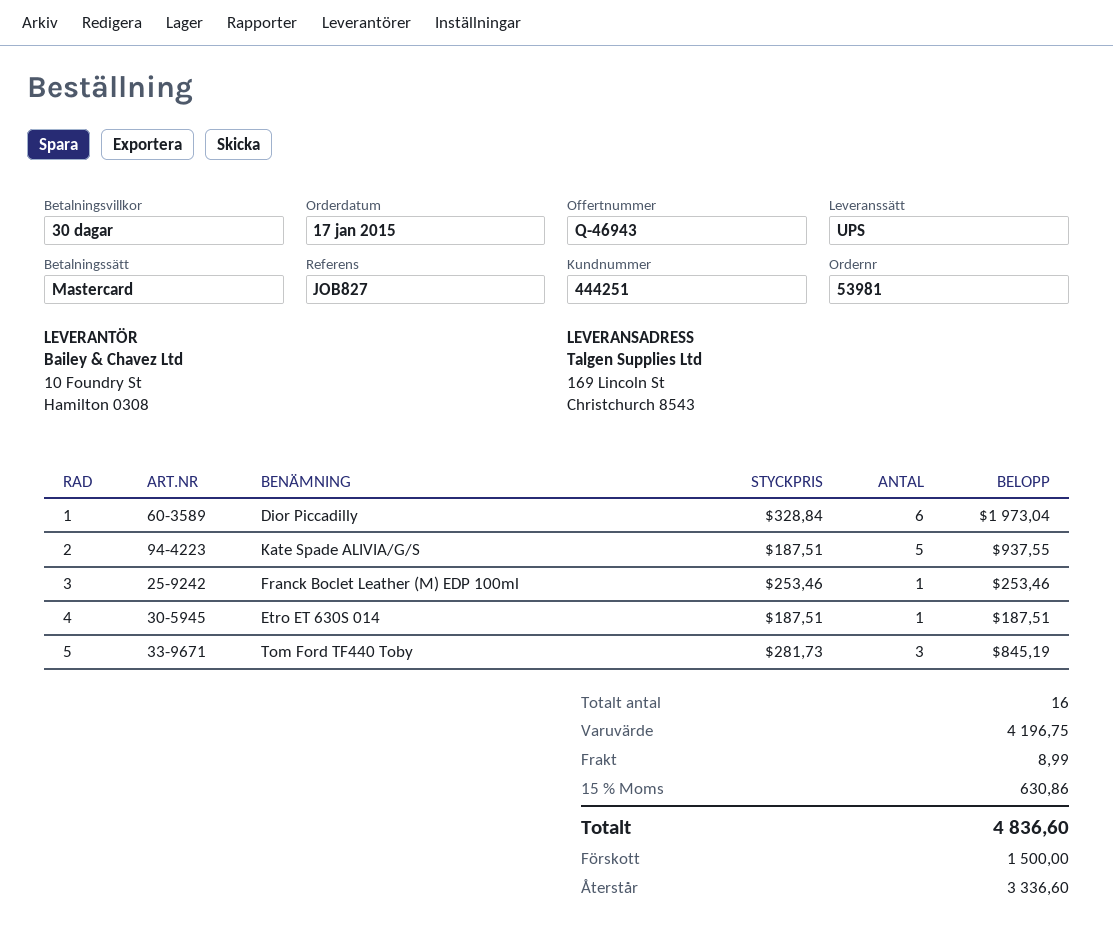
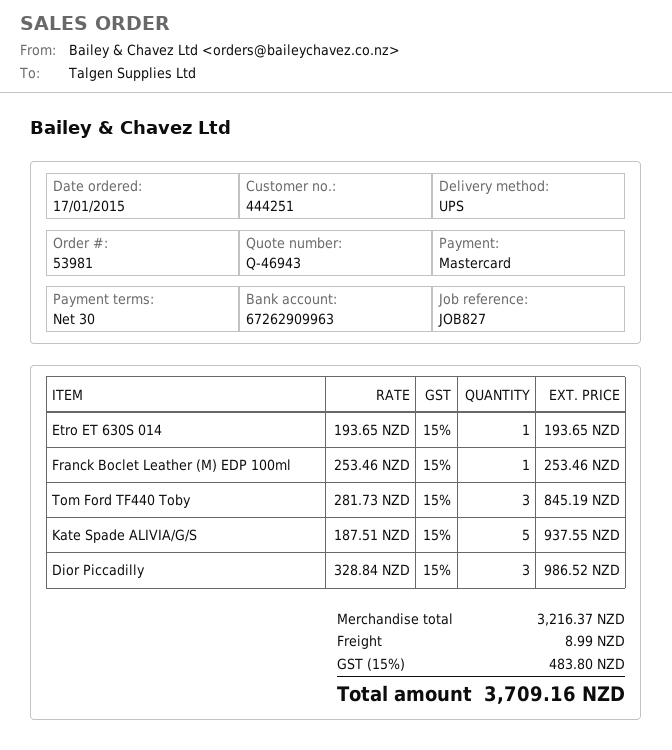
Dior Piccadilly: 6 x 328.84 = 1973.04 -> 3 x 328.84 = 986.52
Etro ET 630S 014: 1 x 187.51 = 187.51 -> 1 x 193.65 = 193.65
subtotal: 4196.75 -> 3216.37
tax: 15% = 630.86 -> 15% = 483.80
total: 4836.60 -> 3709.16

